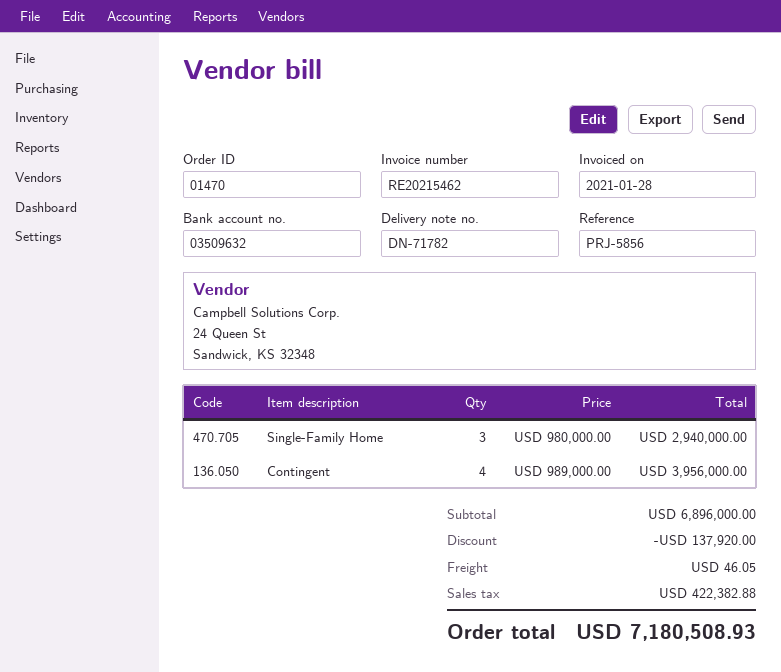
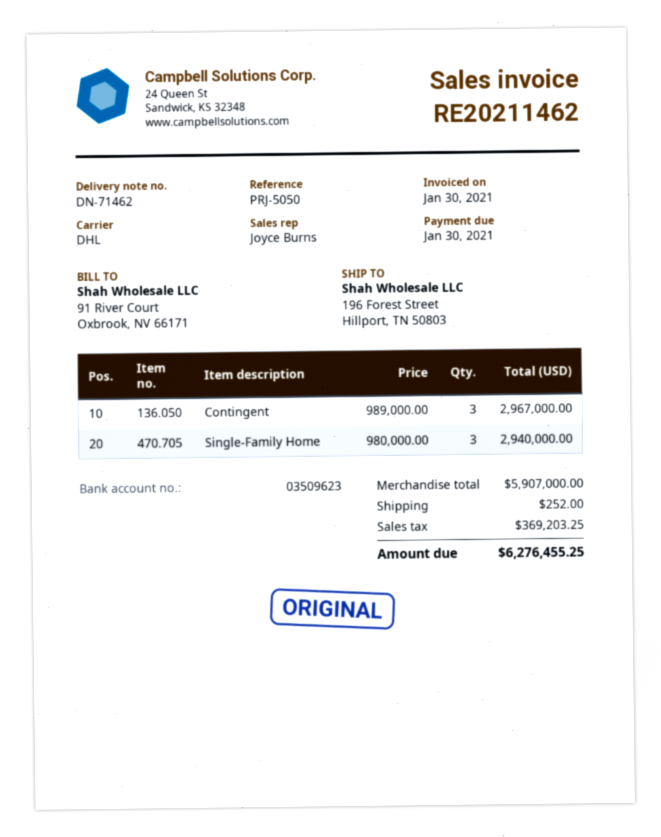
delivery note number: DN-71782 -> DN-71462
invoice number: RE20215462 -> RE20211462
invoice date: 2021-01-28 -> 2021-01-30
reference: PRJ-5856 -> PRJ-5050
bank account: 03509632 -> 03509623
Contingent: 4 x 989000.00 = 3956000.00 -> 3 x 989000.00 = 2967000.00
subtotal: 6896000.00 -> 5907000.00
discount: 137920.00 -> none
shipping: 46.05 -> 252.00
tax: 422382.88 -> 369203.25
total: 7180508.93 -> 6276455.25

